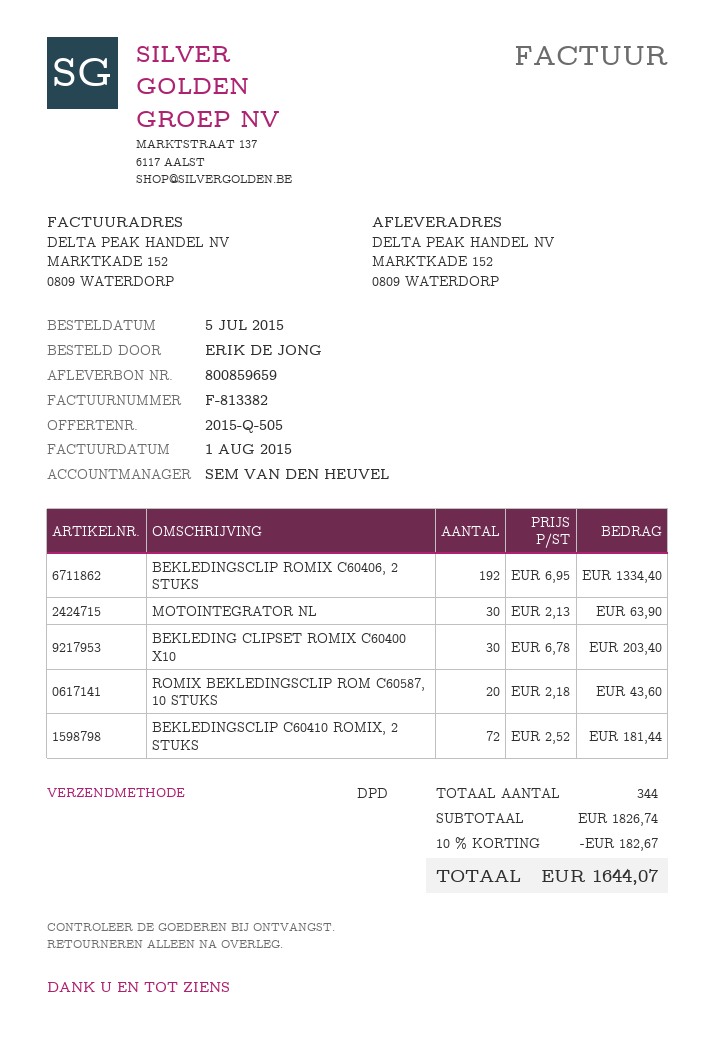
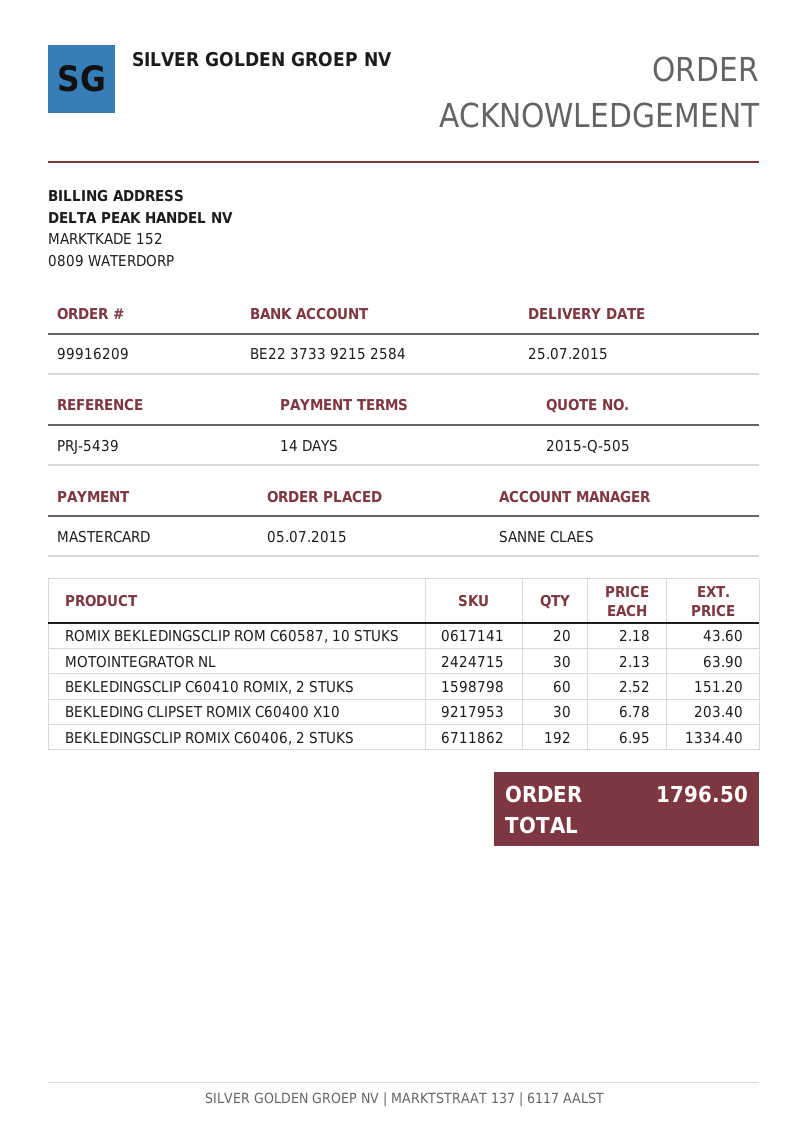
sales rep: SEM VAN DEN HEUVEL -> SANNE CLAES
BEKLEDINGSCLIP C60410 ROMIX, 2 STUKS: 72 x 2.52 = 181.44 -> 60 x 2.52 = 151.20
discount: 10% = 182.67 -> none
total: 1644.07 -> 1796.50

